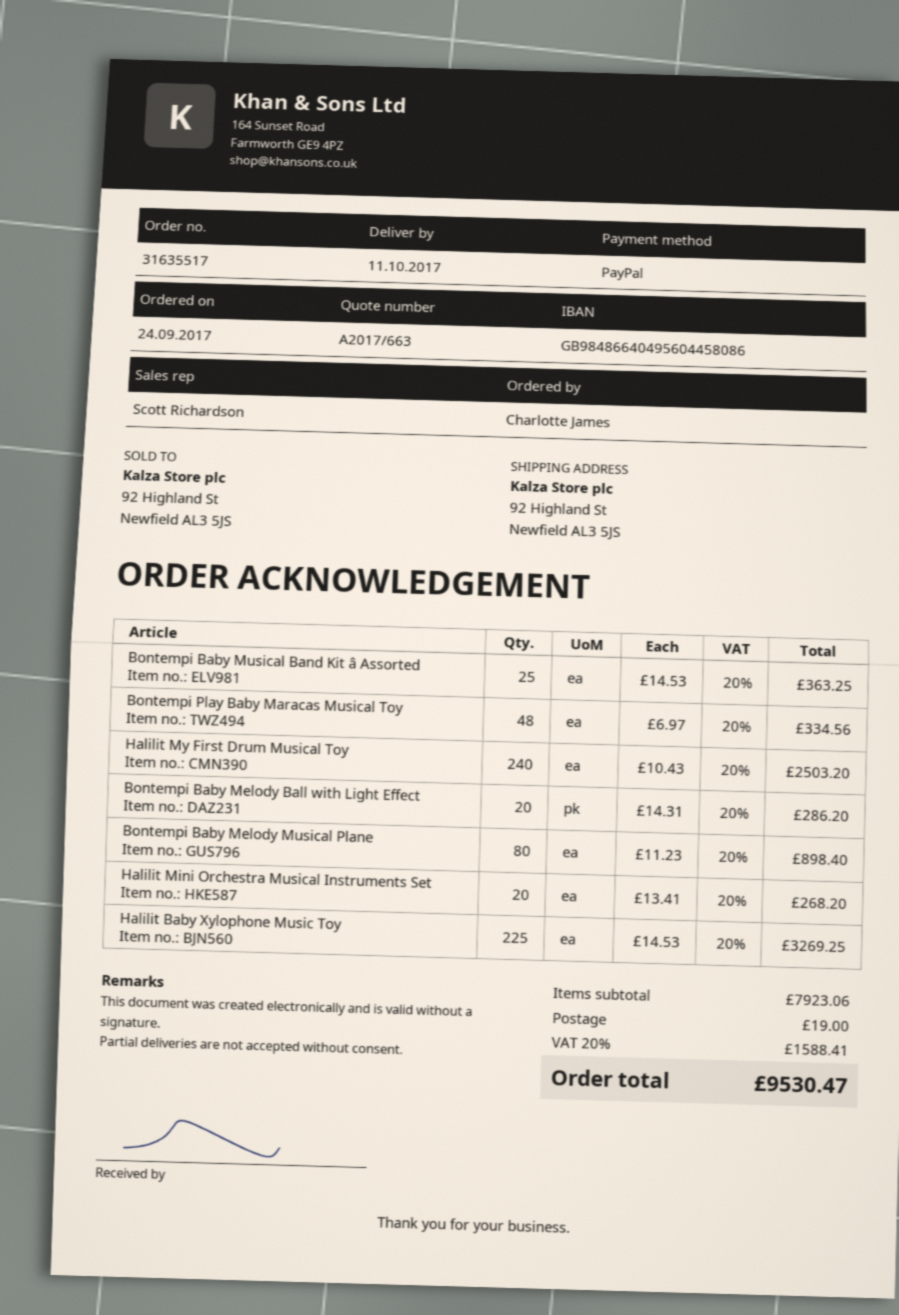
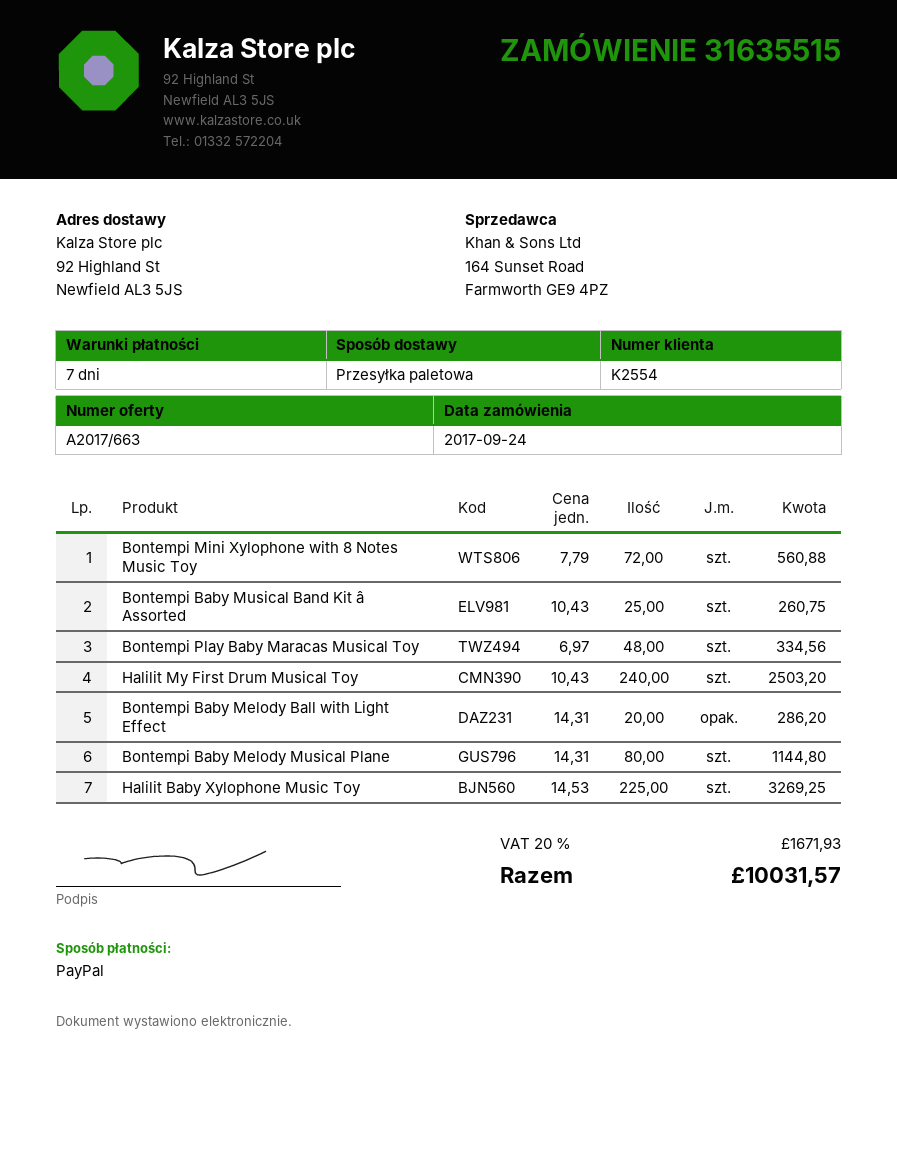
order number: 31635517 -> 31635515
Bontempi Baby Musical Band Kit â Assorted: 25 x 14.53 = 363.25 -> 25 x 10.43 = 260.75
Bontempi Baby Melody Musical Plane: 80 x 11.23 = 898.40 -> 80 x 14.31 = 1144.80
Halilit Mini Orchestra Musical Instruments Set: 20 x 13.41 = 268.20 -> none
Bontempi Mini Xylophone with 8 Notes Music Toy: none -> 72 x 7.79 = 560.88
shipping: 19.00 -> none
tax: 20% = 1588.41 -> 20% = 1671.93
total: 9530.47 -> 10031.57

